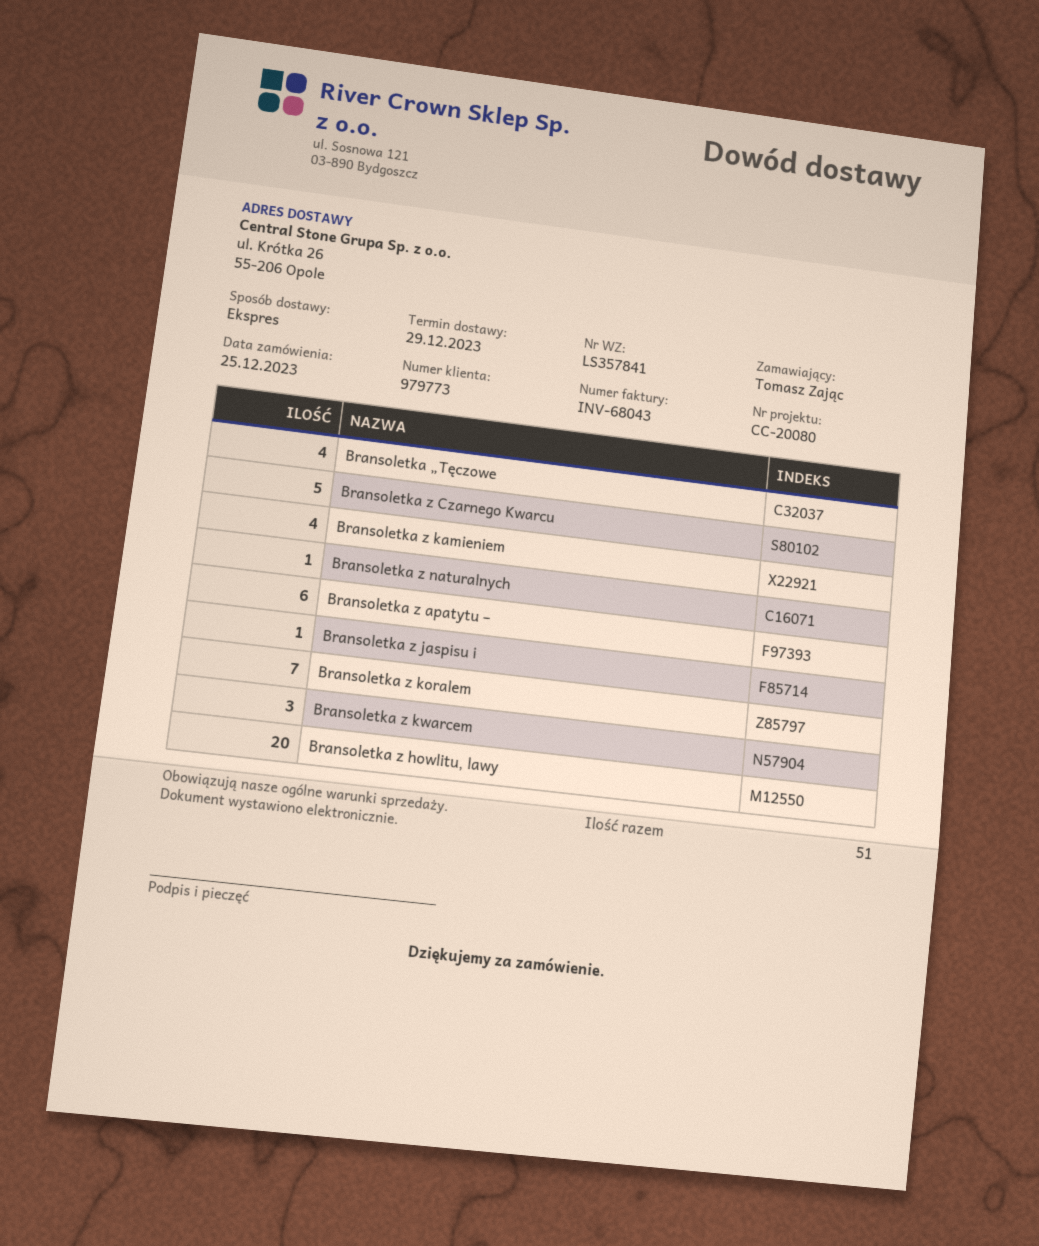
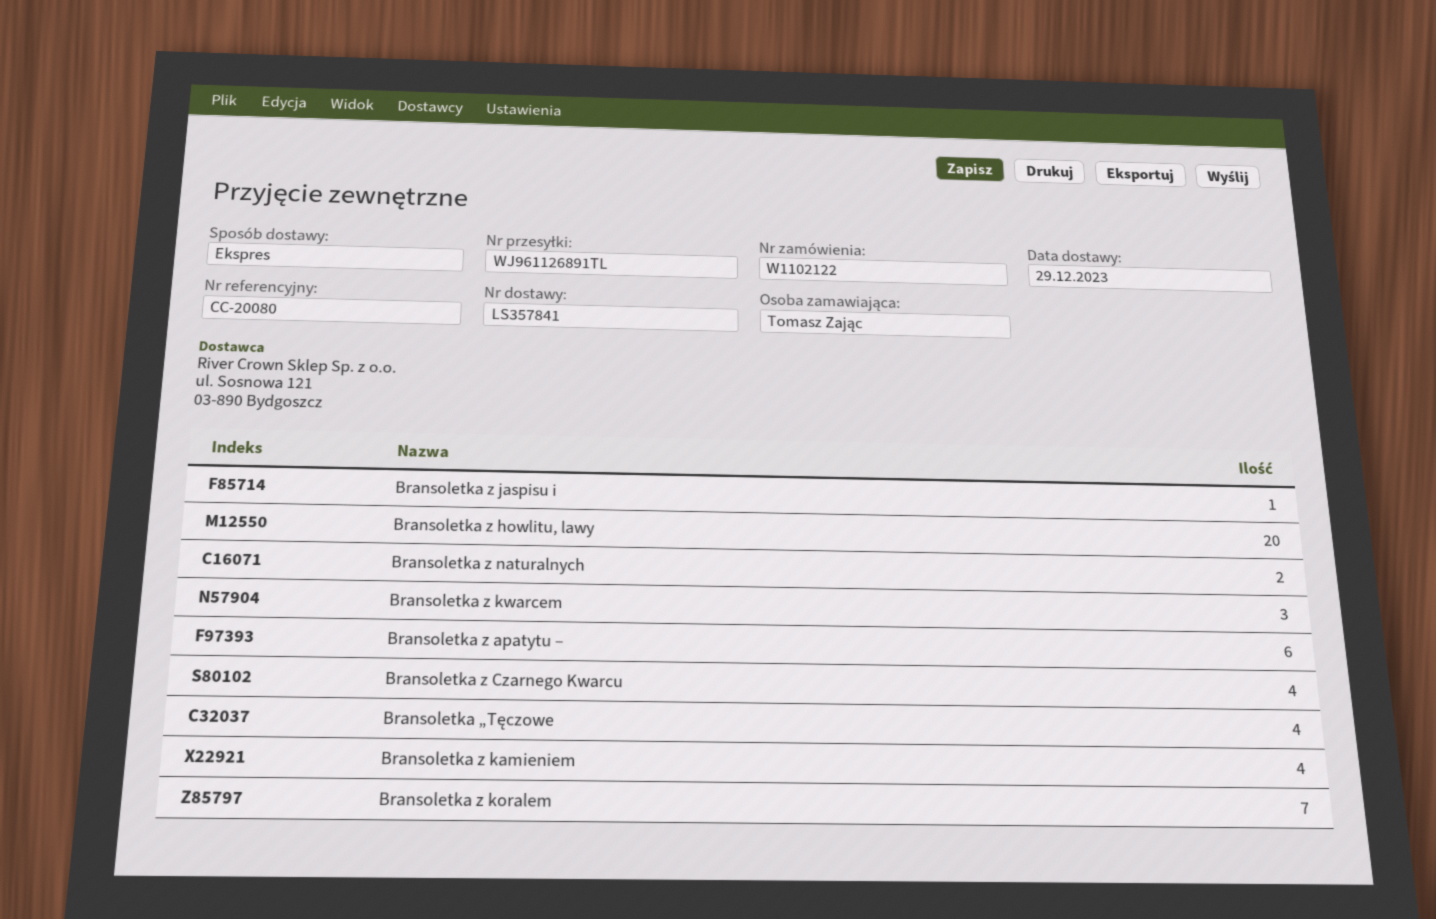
Bransoletka z Czarnego Kwarcu: 5 -> 4
Bransoletka z naturalnych: 1 -> 2

